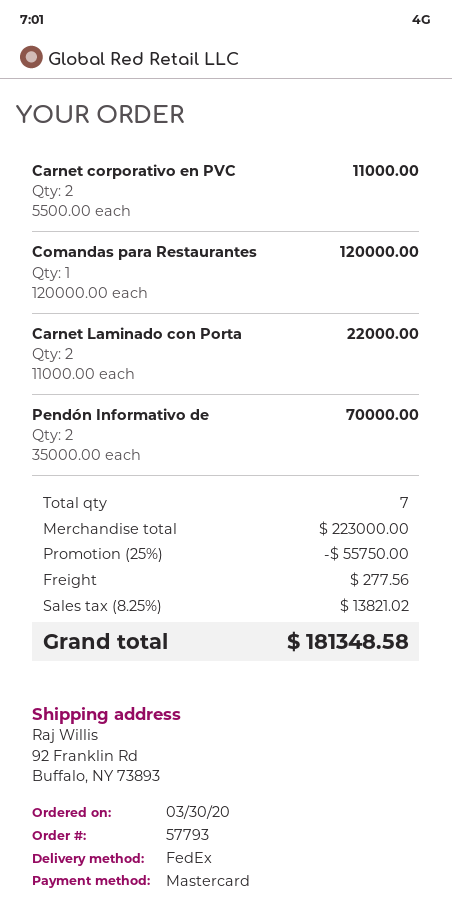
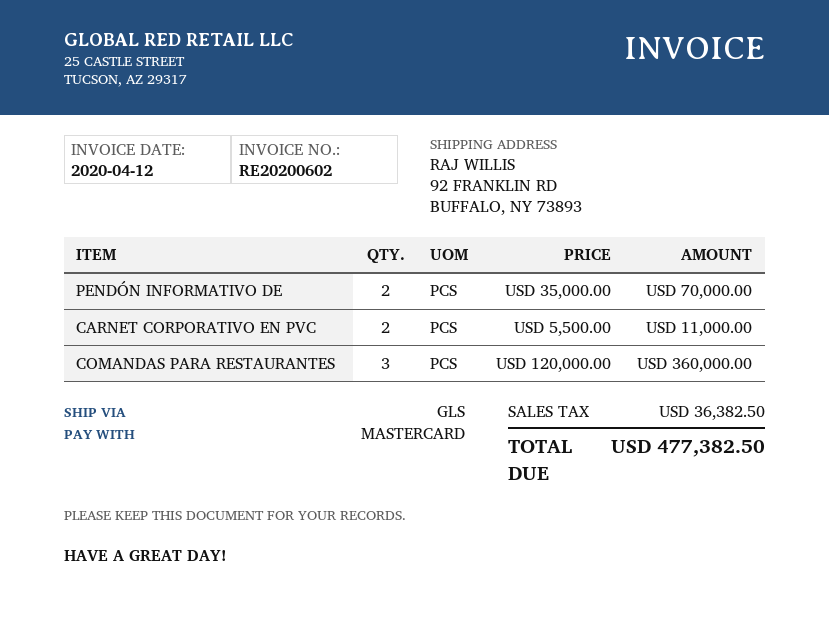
shipping method: FedEx -> GLS
Comandas para Restaurantes: 1 x 120000.00 = 120000.00 -> 3 x 120000.00 = 360000.00
Carnet Laminado con Porta: 2 x 11000.00 = 22000.00 -> none
discount: 25% = 55750.00 -> none
shipping: 277.56 -> none
tax: 13821.02 -> 36382.50
total: 181348.58 -> 477382.50

